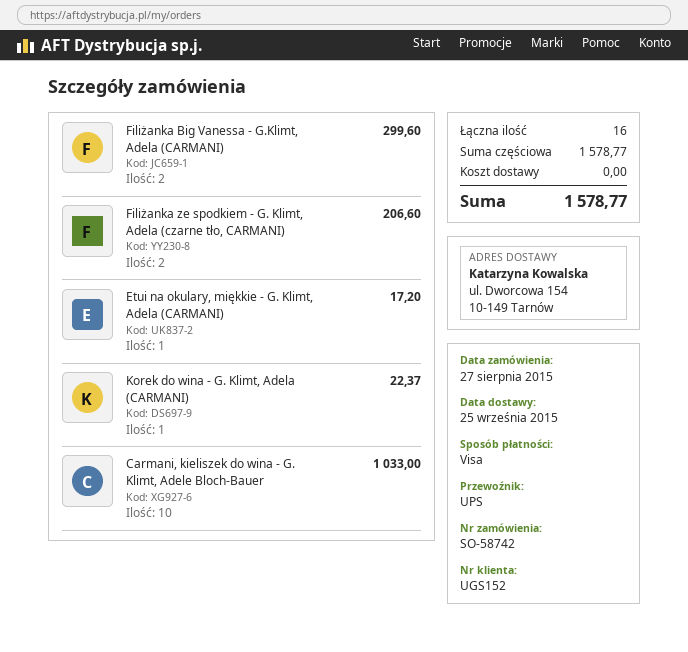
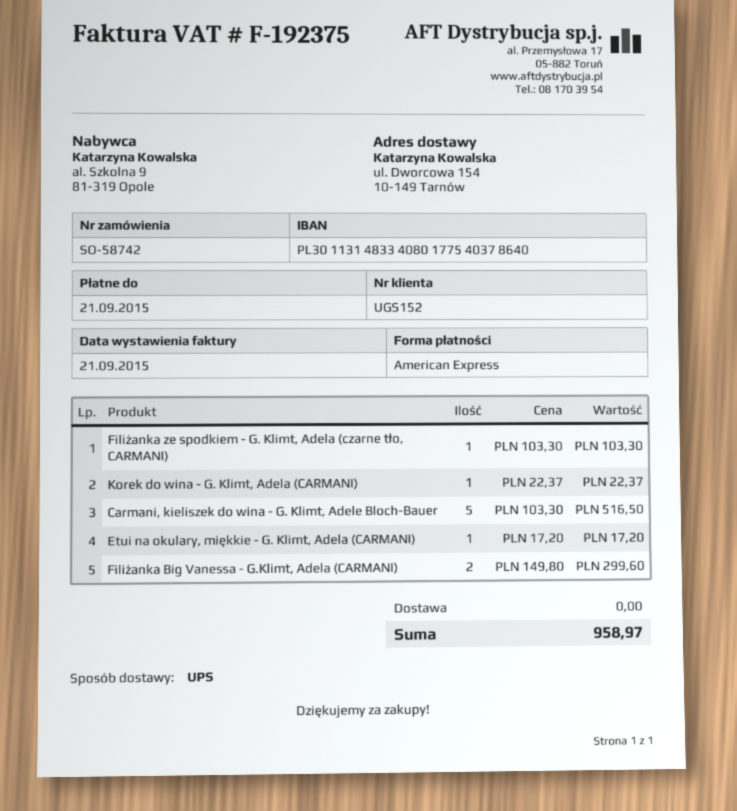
payment method: Visa -> American Express
Filiżanka ze spodkiem - G. Klimt, Adela (czarne tło, CARMANI): 2 for 206.60 -> 1 for 103.30
Carmani, kieliszek do wina - G. Klimt, Adele Bloch-Bauer: 10 for 1033.00 -> 5 for 516.50
total: 1578.77 -> 958.97

